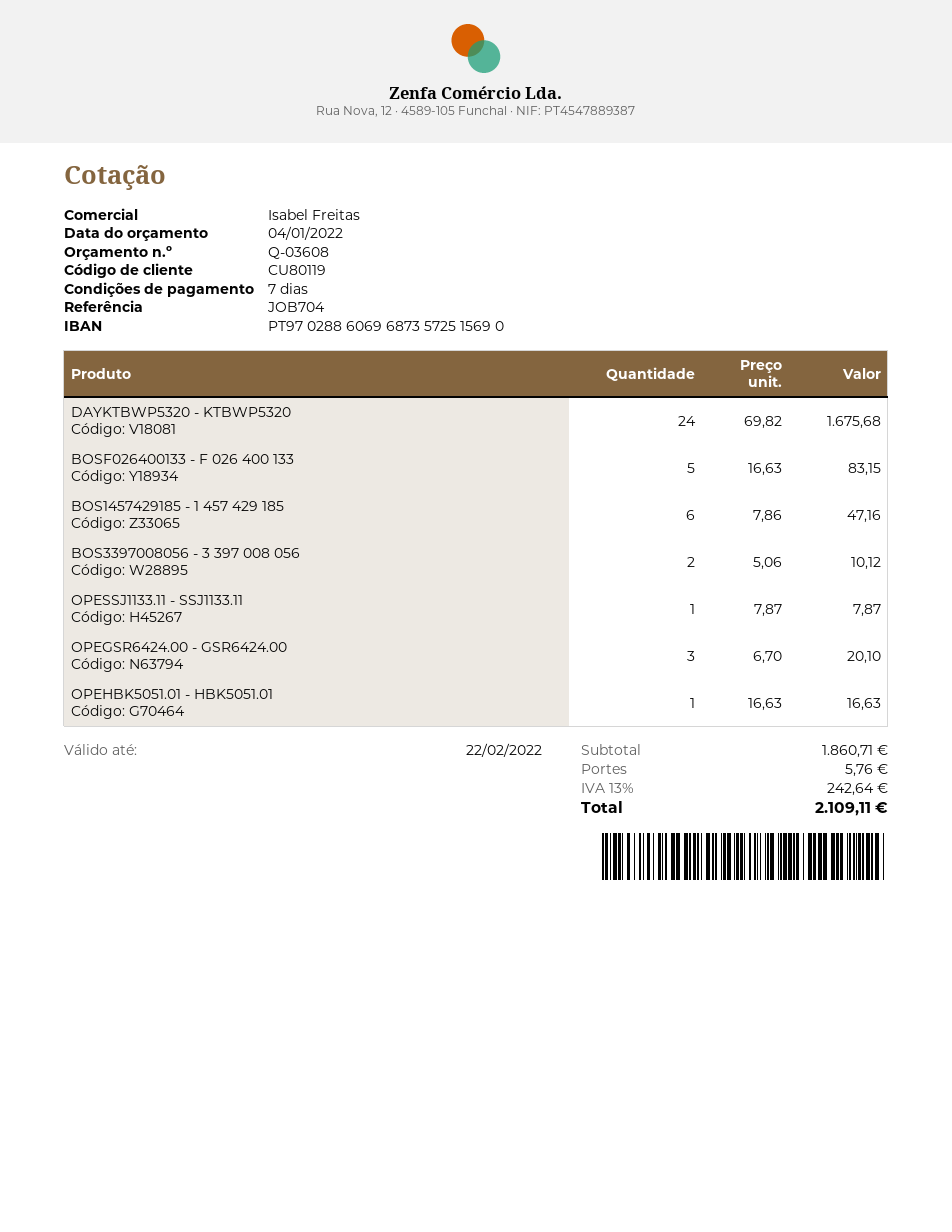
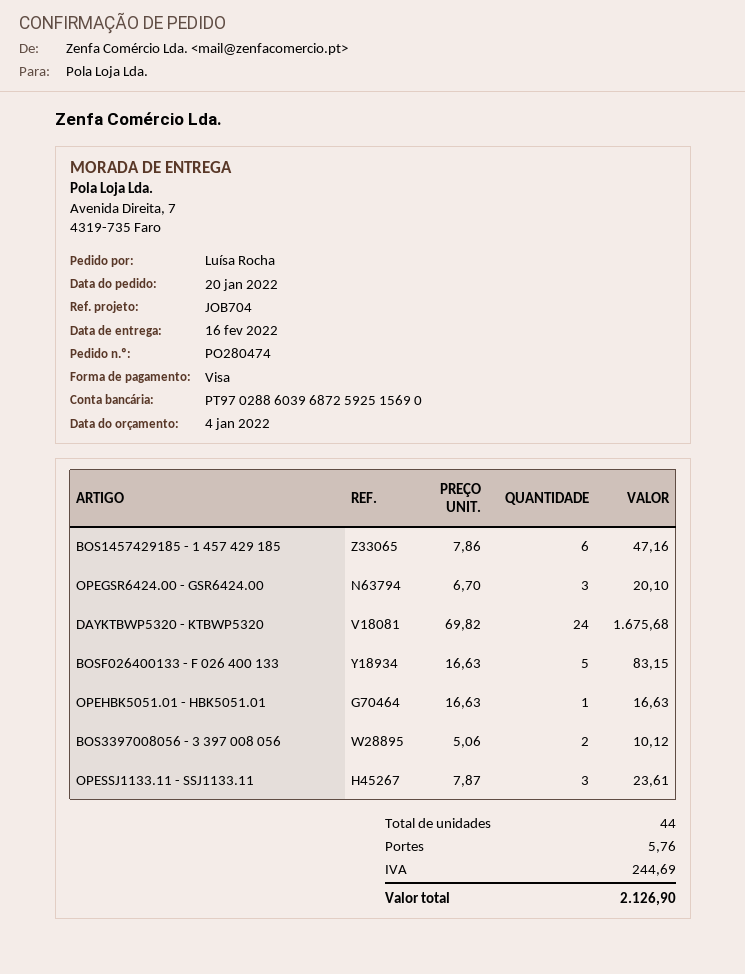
bank account: PT97028860696873572515690 -> PT97028860396872592515690
OPESSJ1133.11 - SSJ1133.11: 1 x 7.87 = 7.87 -> 3 x 7.87 = 23.61
tax: 242.64 -> 244.69
total: 2109.11 -> 2126.90

